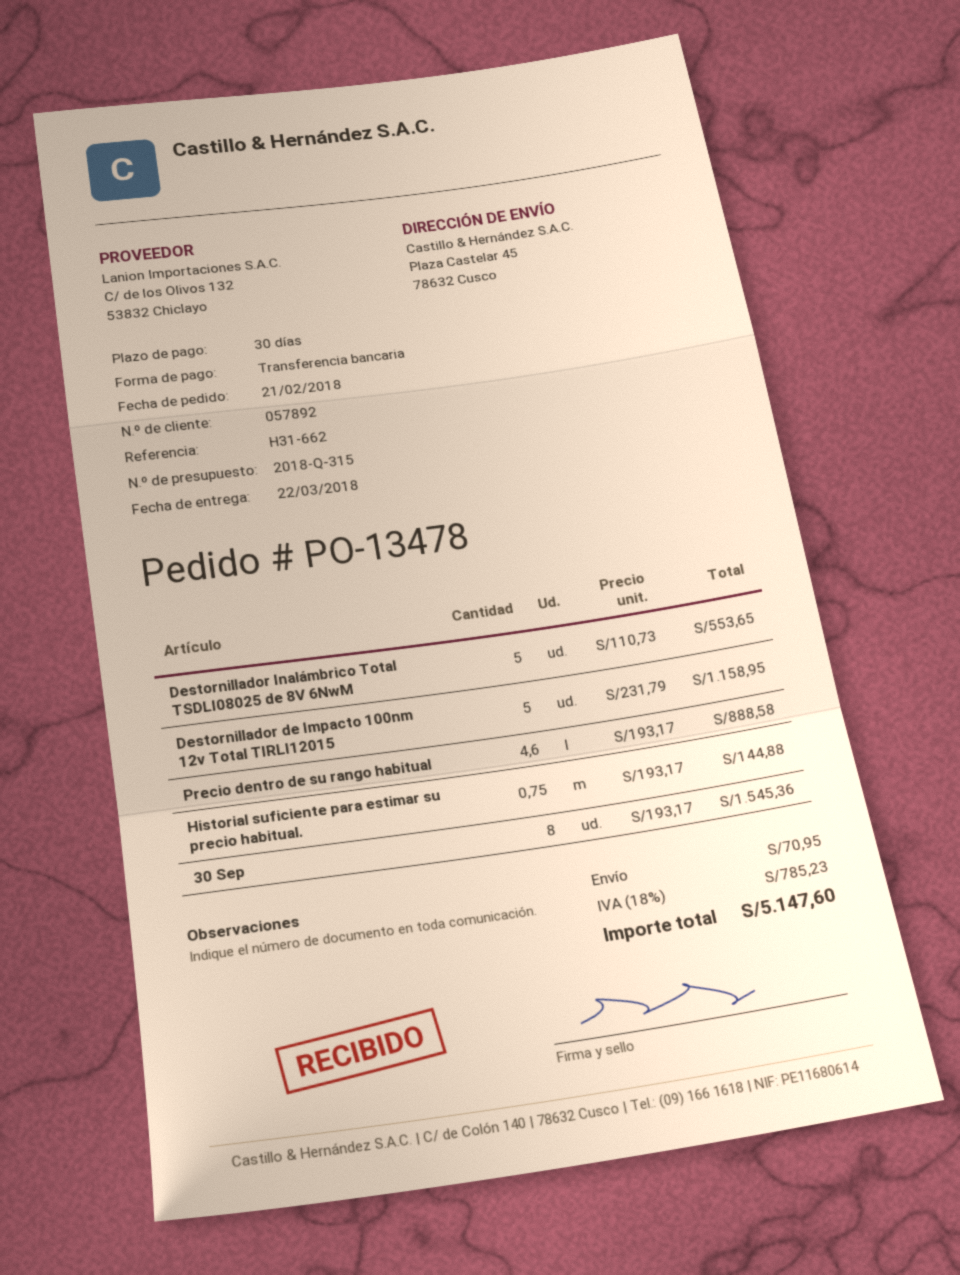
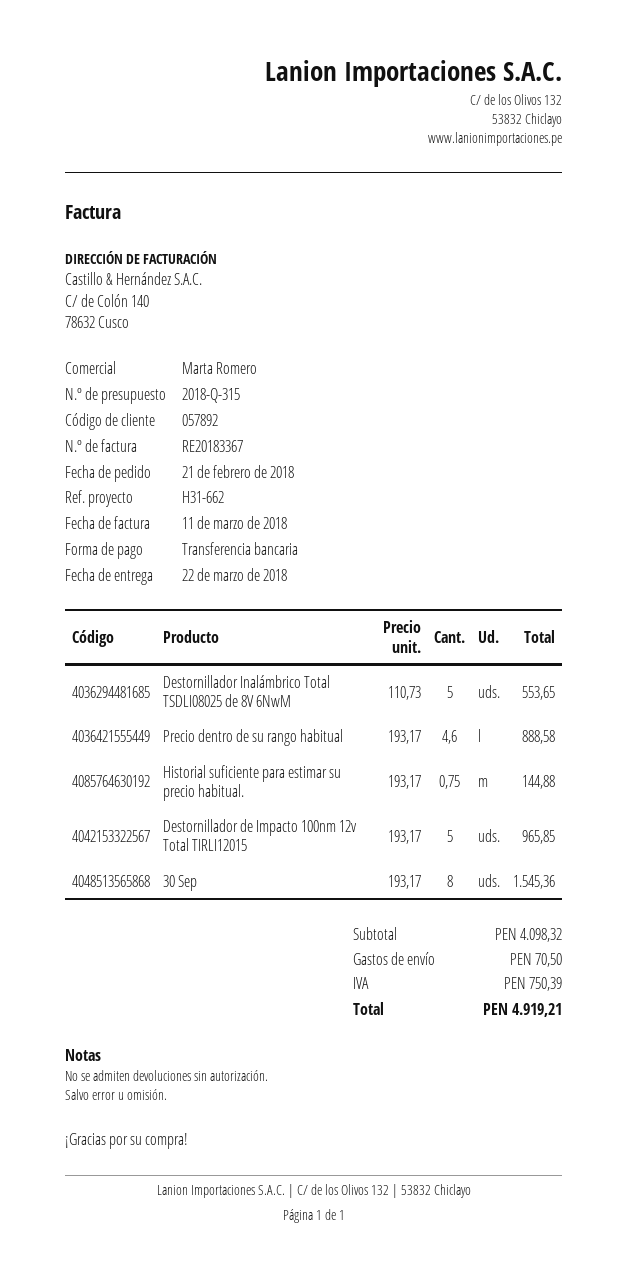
Destornillador de Impacto 100nm 12v Total TIRLI12015: 5 x 231.79 = 1158.95 -> 5 x 193.17 = 965.85
shipping: 70.95 -> 70.50
tax: 785.23 -> 750.39
total: 5147.60 -> 4919.21

